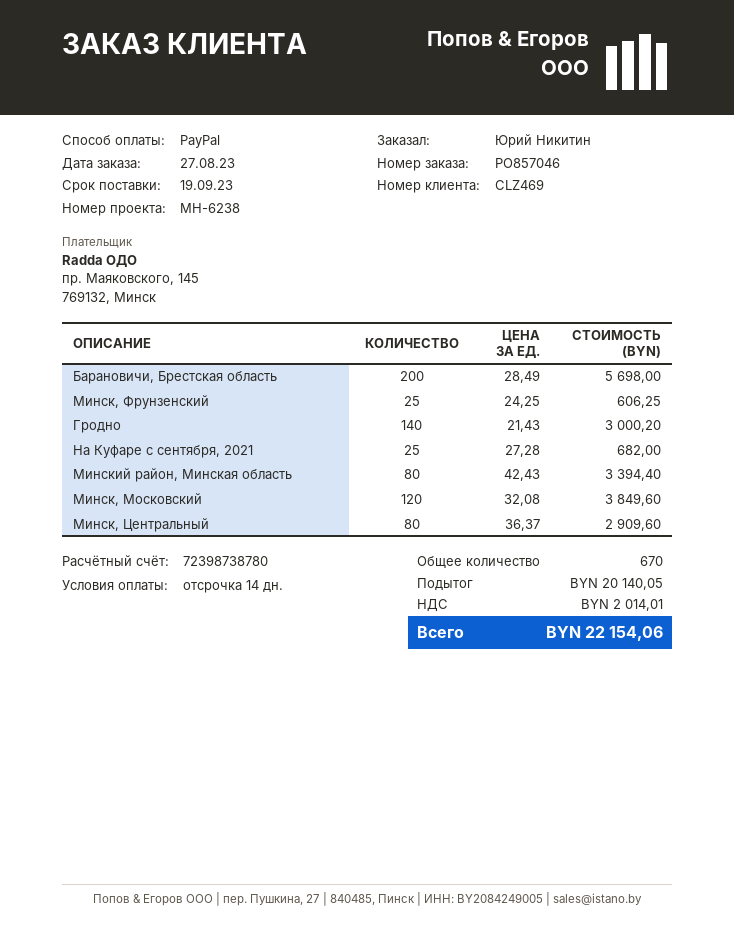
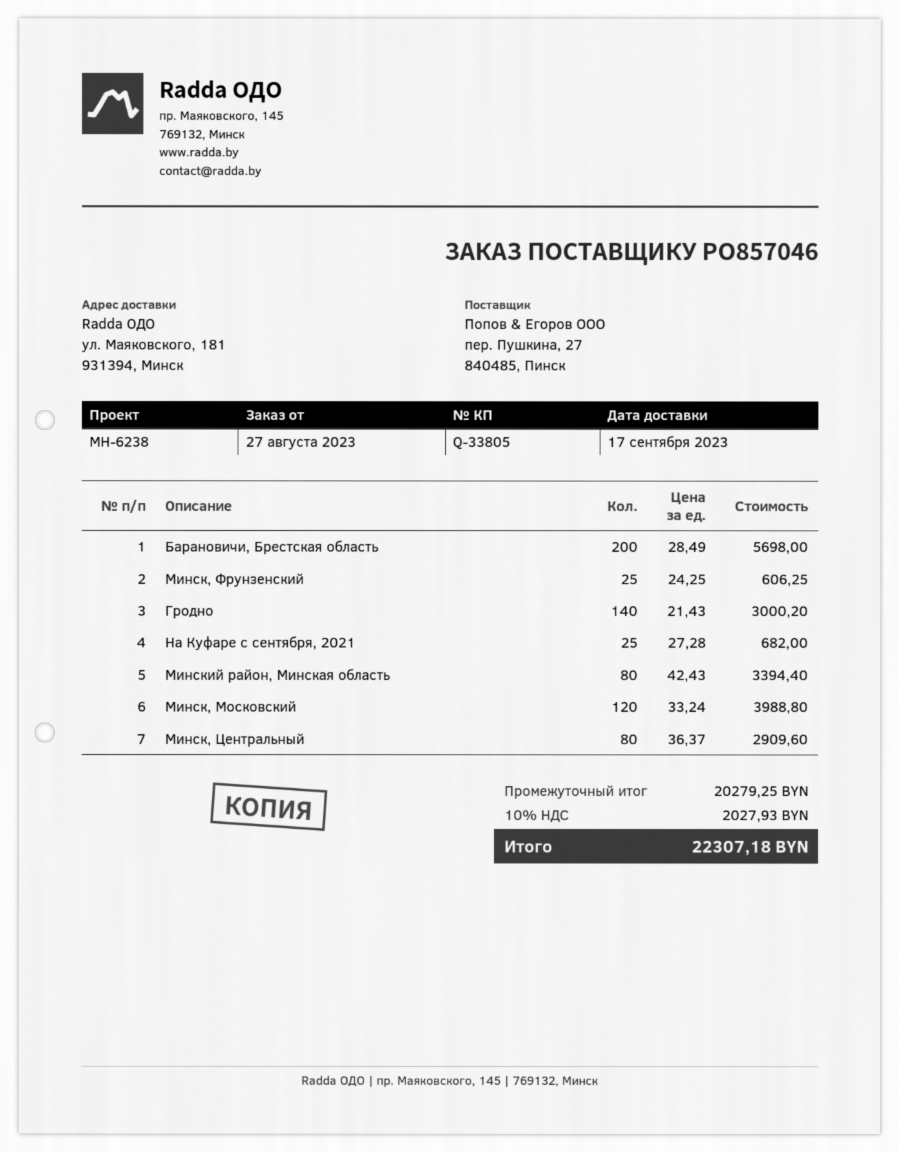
delivery date: 2023-09-19 -> 2023-09-17
Минск, Московский: 120 x 32.08 = 3849.60 -> 120 x 33.24 = 3988.80
subtotal: 20140.05 -> 20279.25
tax: 2014.01 -> 2027.93
total: 22154.06 -> 22307.18

